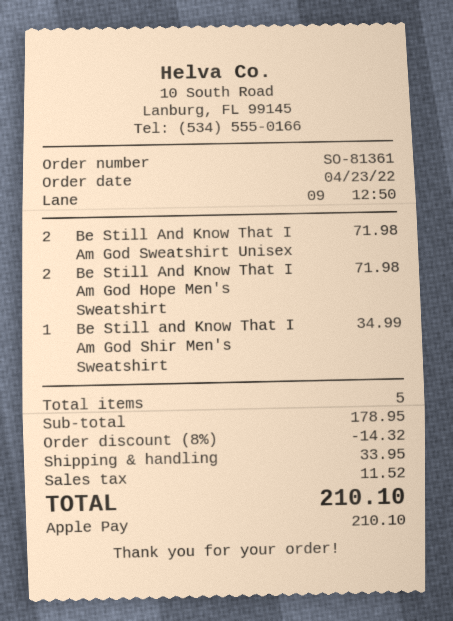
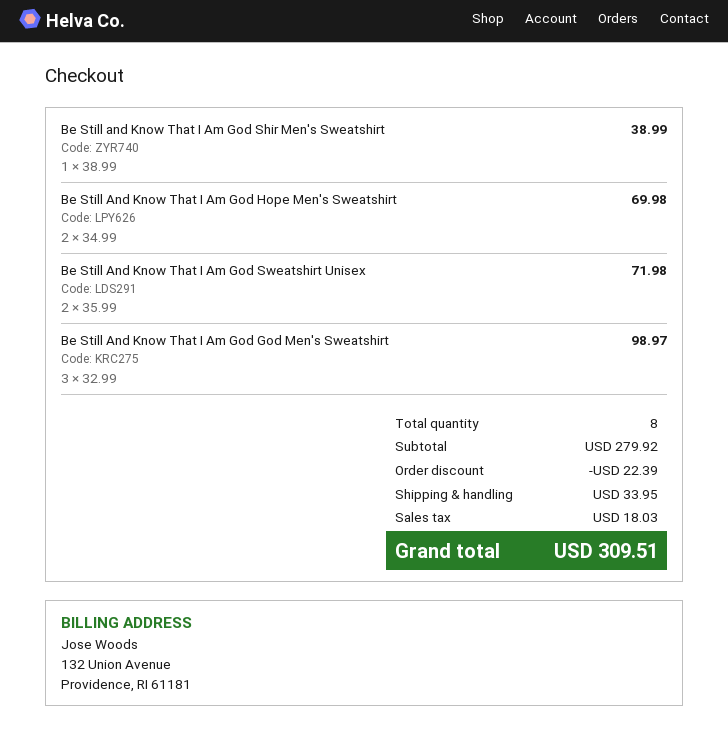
Be Still And Know That I Am God Hope Men's Sweatshirt: 2 for 71.98 -> 2 for 69.98
Be Still and Know That I Am God Shir Men's Sweatshirt: 1 for 34.99 -> 1 for 38.99
Be Still And Know That I Am God God Men's Sweatshirt: none -> 3 for 98.97
total quantity: 5 -> 8
subtotal: 178.95 -> 279.92
discount: 14.32 -> 22.39
tax: 11.52 -> 18.03
total: 210.10 -> 309.51

